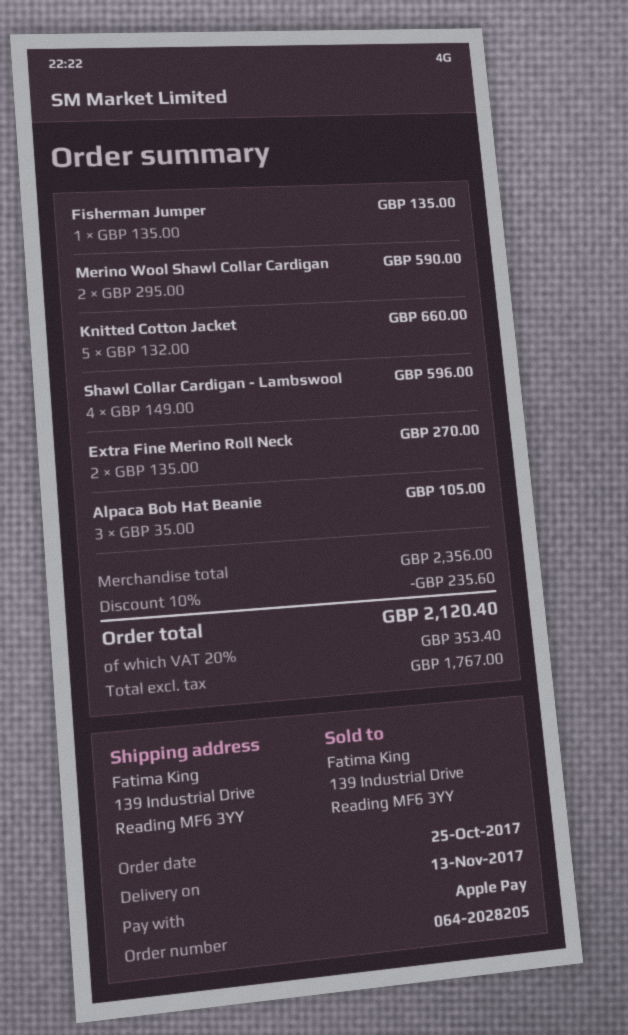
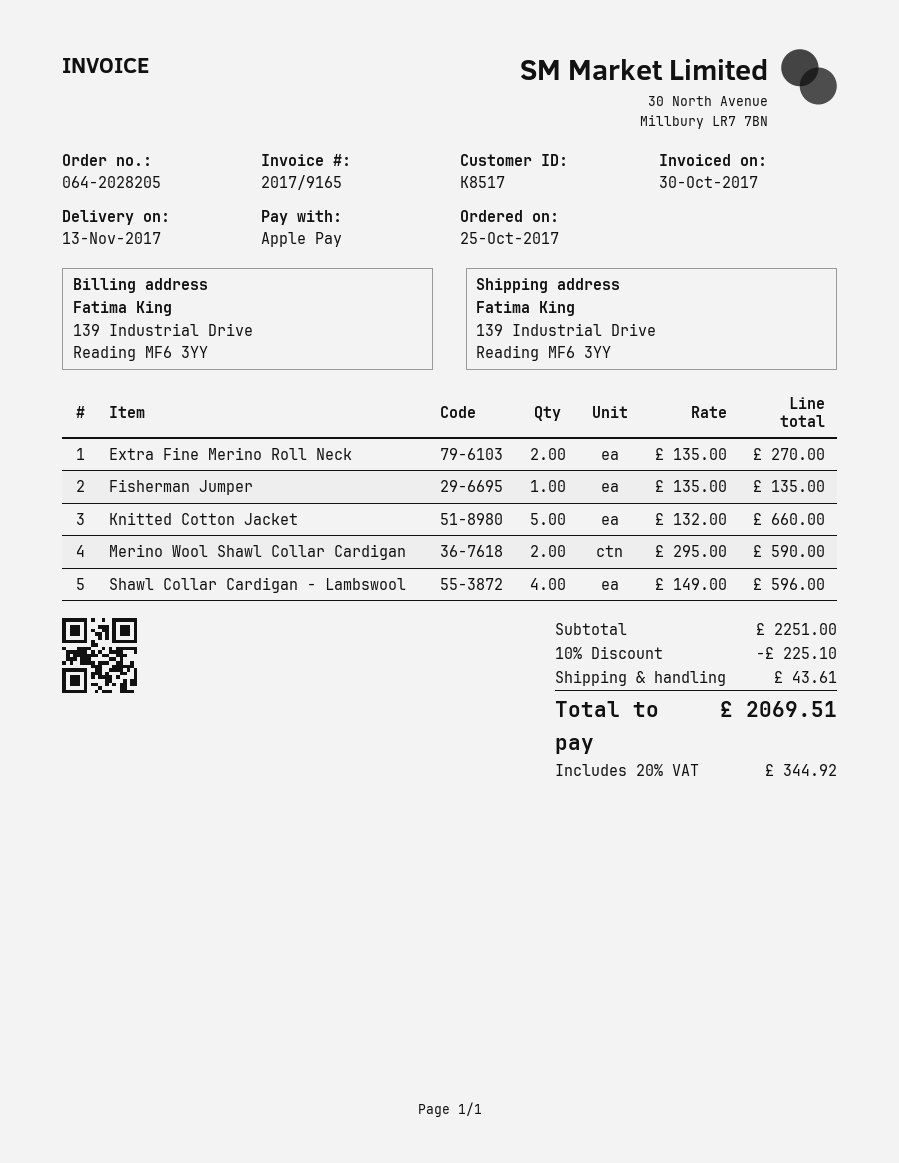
Alpaca Bob Hat Beanie: 3 x 35.00 = 105.00 -> none
subtotal: 2356.00 -> 2251.00
discount: 10% = 235.60 -> 10% = 225.10
shipping: none -> 43.61
tax: 20% = 353.40 -> 20% = 344.92
total: 2120.40 -> 2069.51

